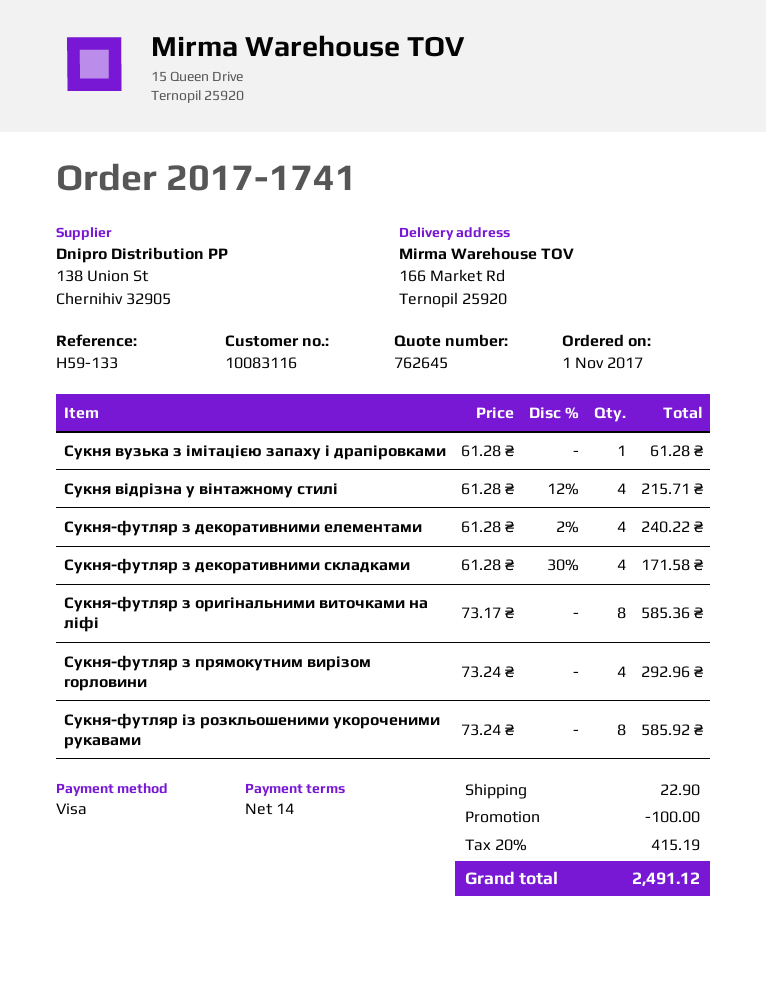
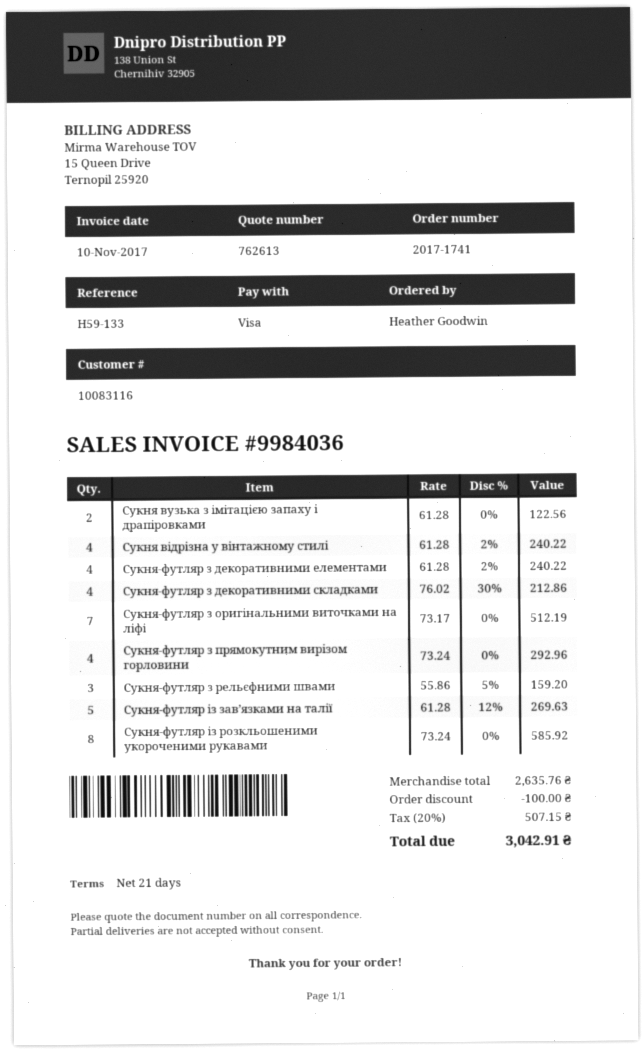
quote number: 762645 -> 762613
payment terms: 14 days -> 21 days
Сукня вузька з імітацією запаху і драпіровками: 1 x 61.28 = 61.28 -> 2 x 61.28 = 122.56
Сукня відрізна у вінтажному стилі: 4 x 61.28 - 12% = 215.71 -> 4 x 61.28 - 2% = 240.22
Сукня-футляр з декоративними складками: 4 x 61.28 - 30% = 171.58 -> 4 x 76.02 - 30% = 212.86
Сукня-футляр з оригінальними виточками на ліфі: 8 x 73.17 = 585.36 -> 7 x 73.17 = 512.19
Сукня-футляр з рельєфними швами: none -> 3 x 55.86 - 5% = 159.20
Сукня-футляр із зав’язками на талії: none -> 5 x 61.28 - 12% = 269.63
shipping: 22.90 -> none
tax: 20% = 415.19 -> 20% = 507.15
total: 2491.12 -> 3042.91

